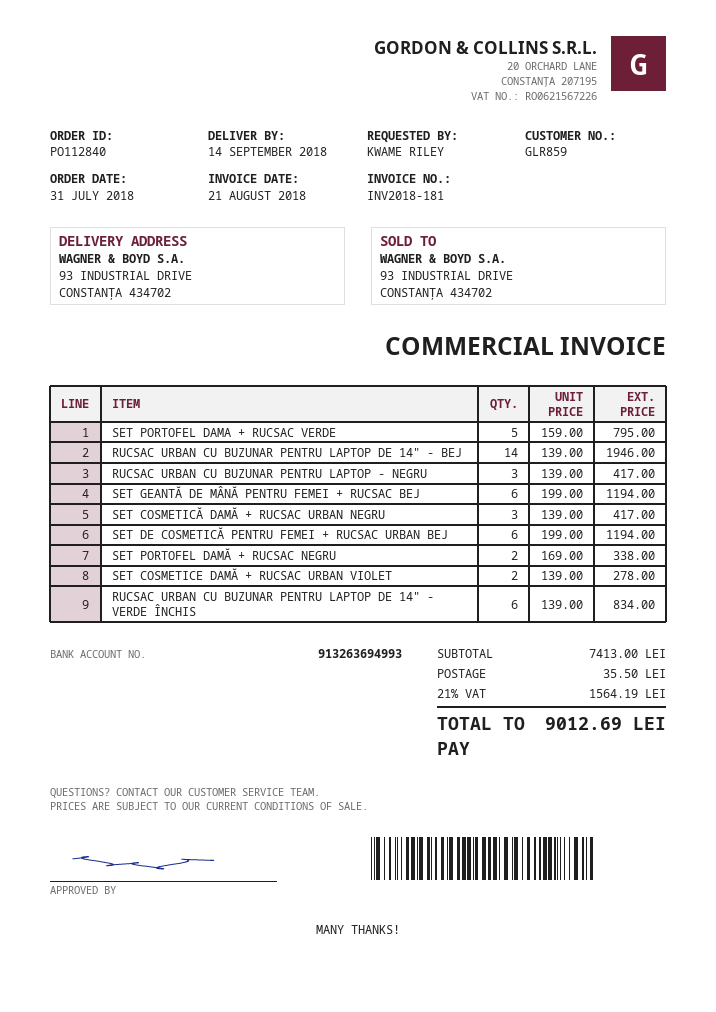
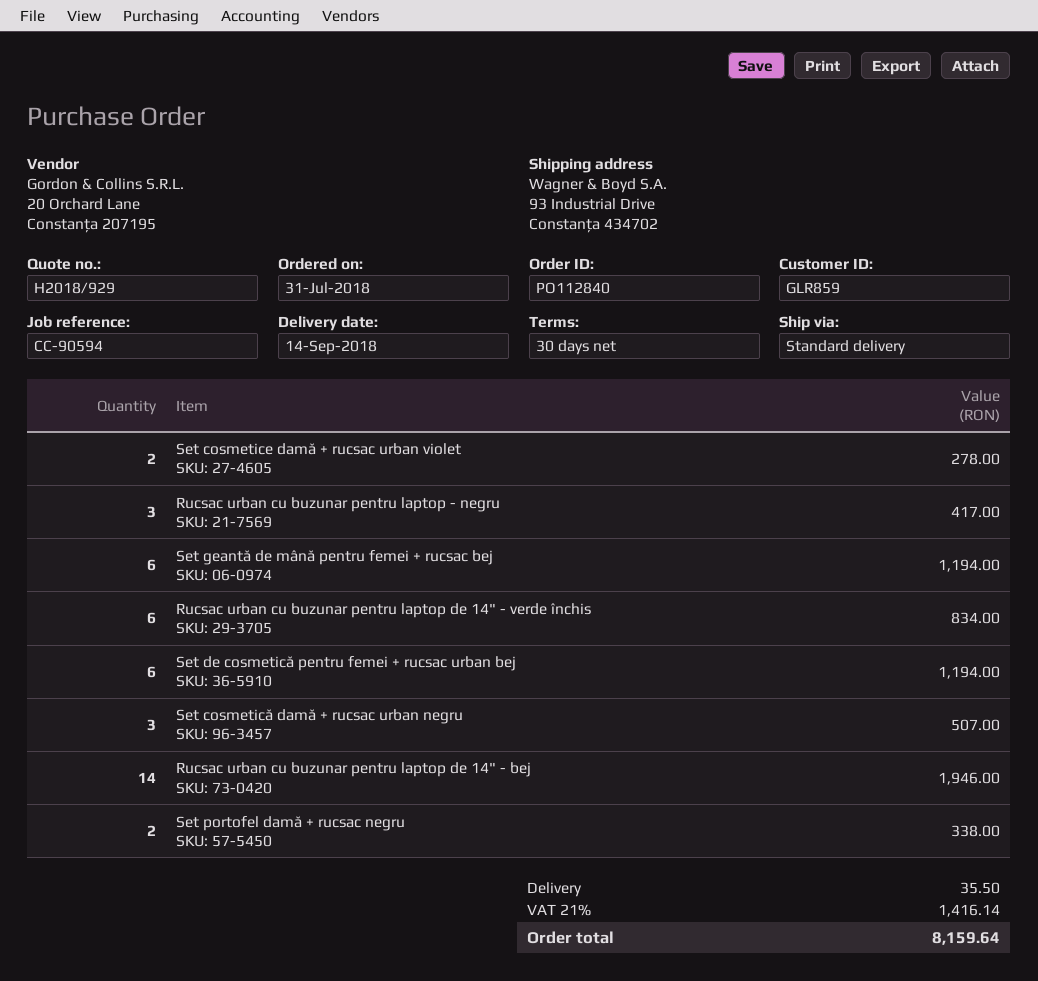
SET PORTOFEL DAMA + RUCSAC VERDE: 5 for 795.00 -> none
SET COSMETICĂ DAMĂ + RUCSAC URBAN NEGRU: 3 for 417.00 -> 3 for 507.00
tax: 21% = 1564.19 -> 21% = 1416.14
total: 9012.69 -> 8159.64

